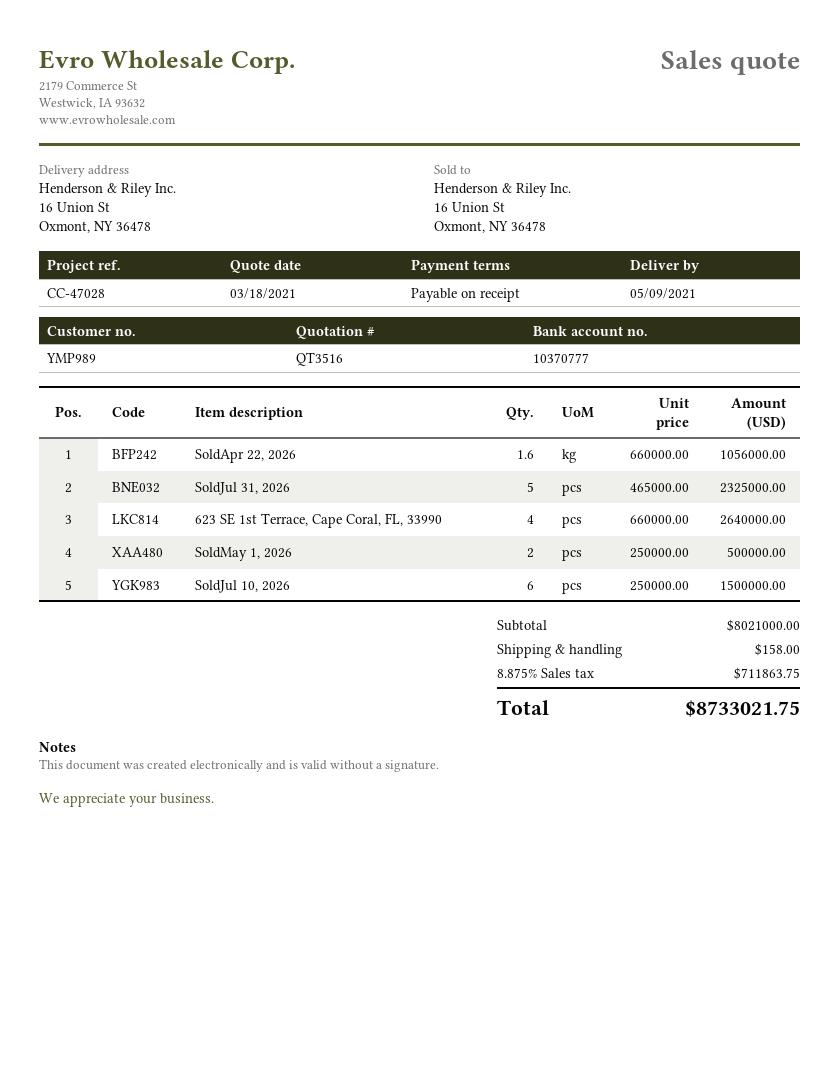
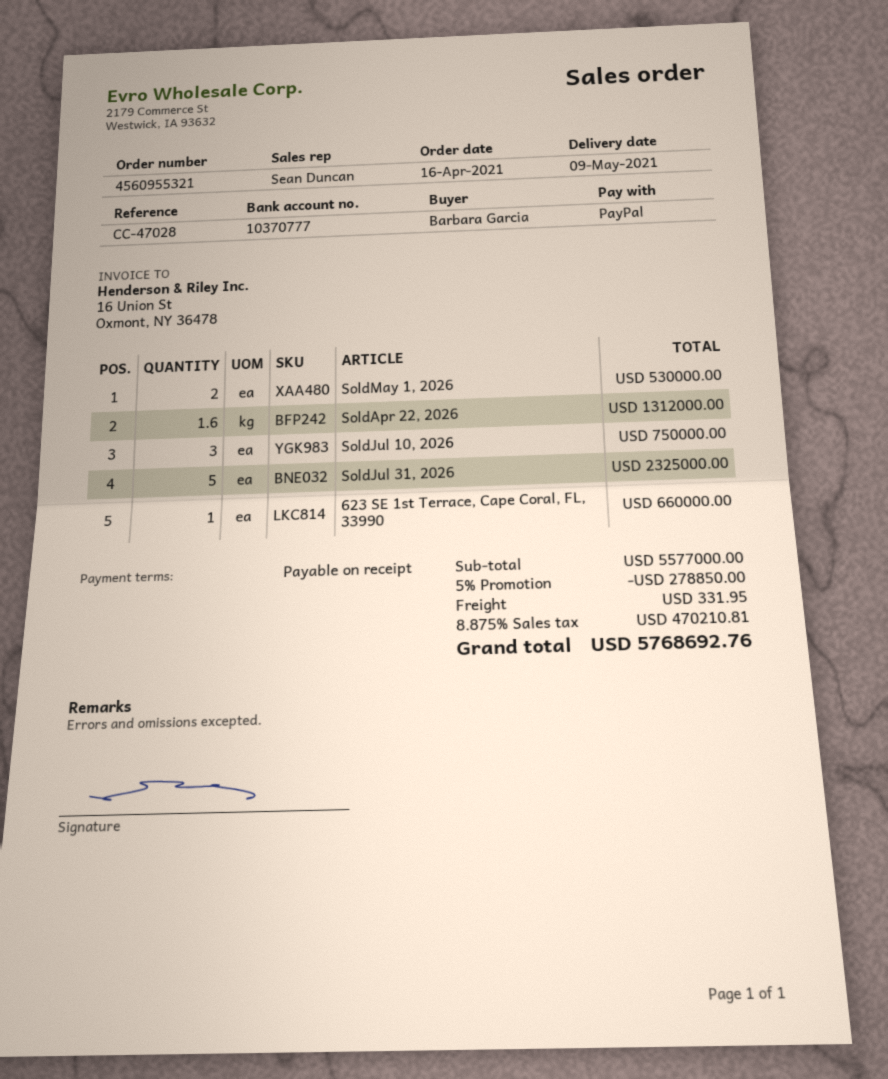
SoldApr 22, 2026: 1.6 for 1056000.00 -> 1.6 for 1312000.00
623 SE 1st Terrace, Cape Coral, FL, 33990: 4 for 2640000.00 -> 1 for 660000.00
SoldMay 1, 2026: 2 for 500000.00 -> 2 for 530000.00
SoldJul 10, 2026: 6 for 1500000.00 -> 3 for 750000.00
subtotal: 8021000.00 -> 5577000.00
discount: none -> 5% = 278850.00
shipping: 158.00 -> 331.95
tax: 8.875% = 711863.75 -> 8.875% = 470210.81
total: 8733021.75 -> 5768692.76

